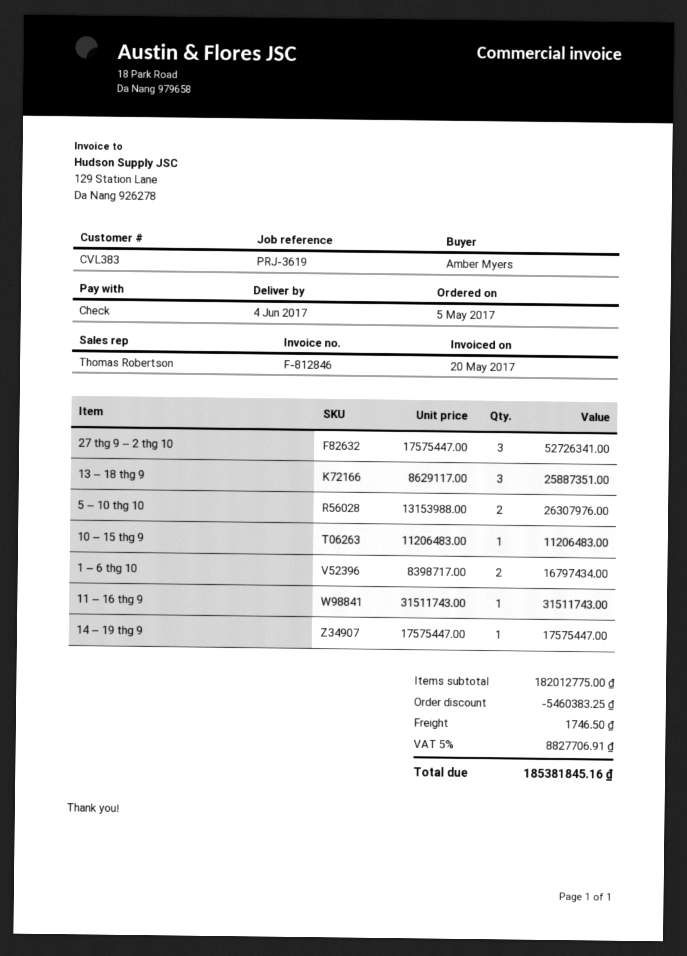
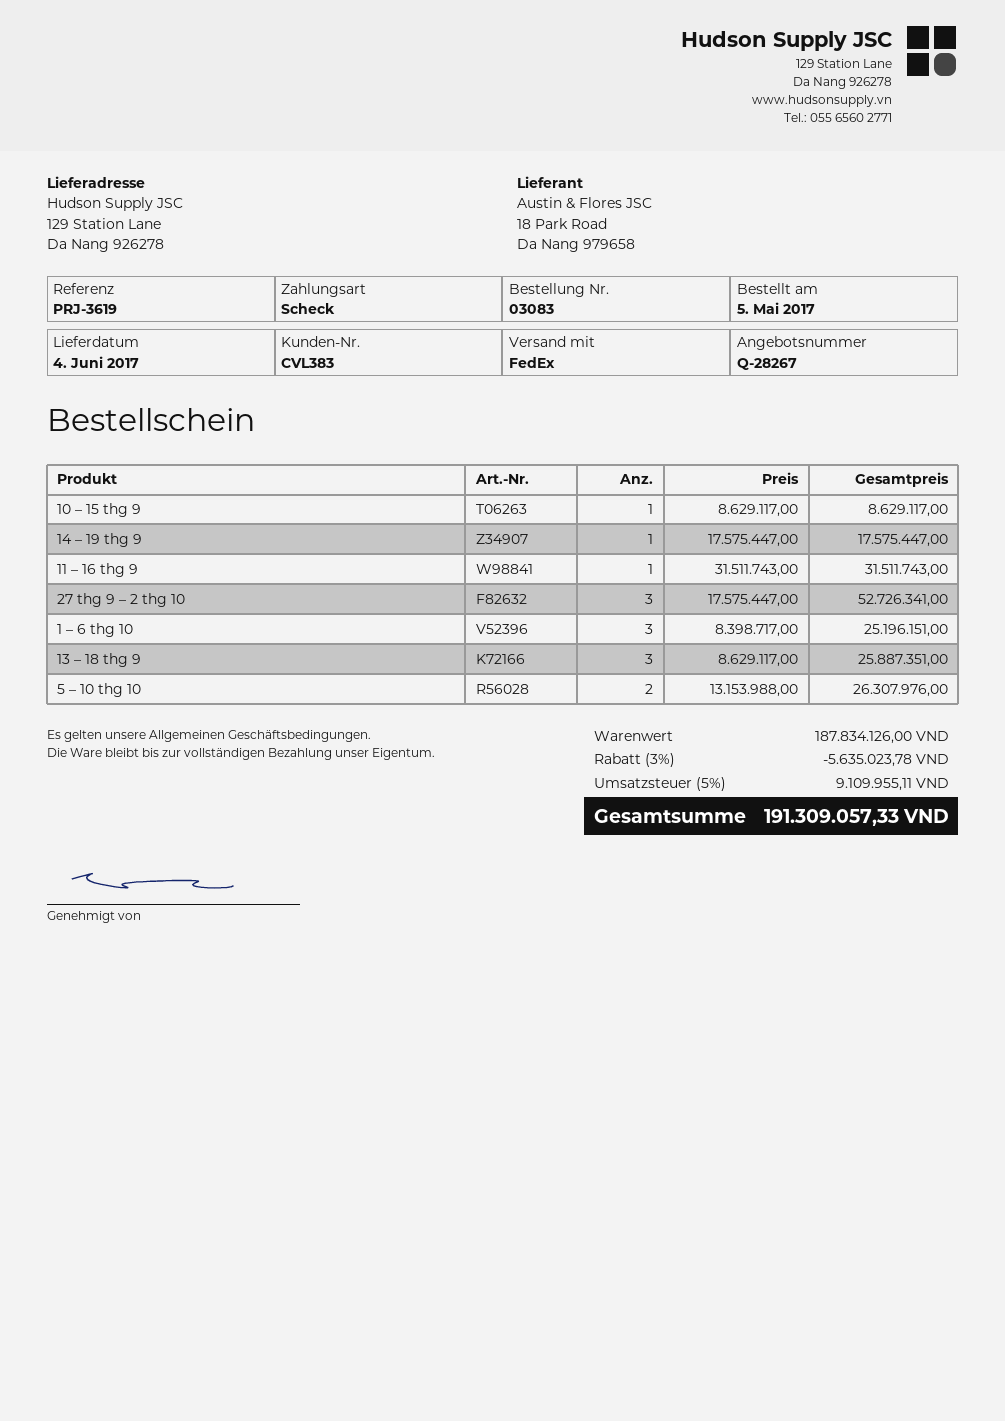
10 – 15 thg 9: 1 x 11206483.00 = 11206483.00 -> 1 x 8629117.00 = 8629117.00
1 – 6 thg 10: 2 x 8398717.00 = 16797434.00 -> 3 x 8398717.00 = 25196151.00
subtotal: 182012775.00 -> 187834126.00
discount: 5460383.25 -> 5635023.78
shipping: 1746.50 -> none
tax: 5% = 8827706.91 -> 5% = 9109955.11
total: 185381845.16 -> 191309057.33

